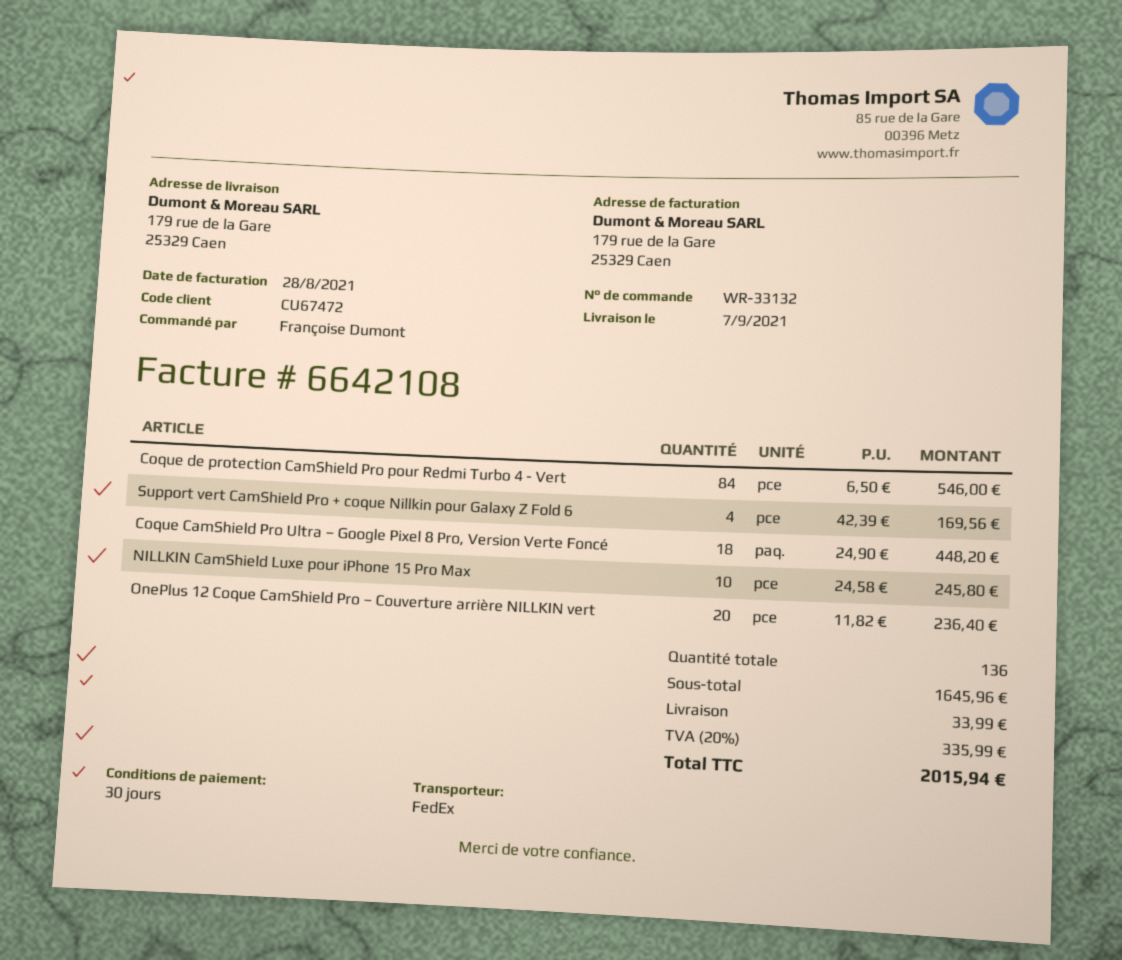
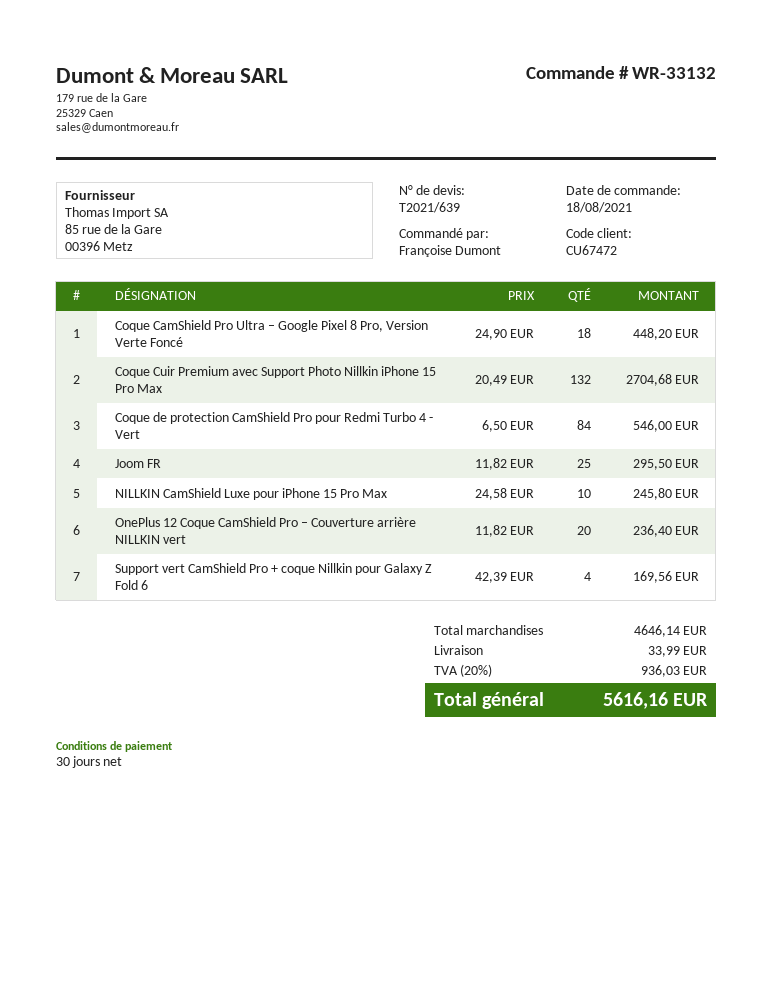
Coque Cuir Premium avec Support Photo Nillkin iPhone 15 Pro Max: none -> 132 x 20.49 = 2704.68
Joom FR: none -> 25 x 11.82 = 295.50
subtotal: 1645.96 -> 4646.14
tax: 20% = 335.99 -> 20% = 936.03
total: 2015.94 -> 5616.16

